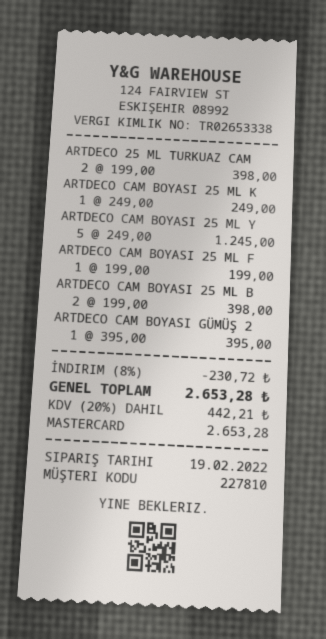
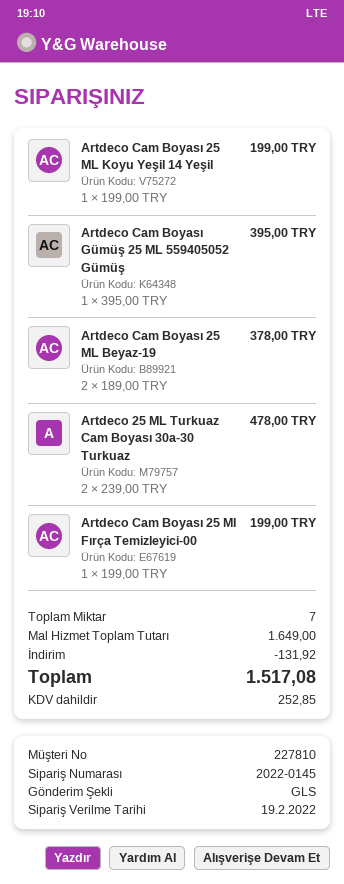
ARTDECO 25 ML TURKUAZ CAM: 2 x 199.00 = 398.00 -> 2 x 239.00 = 478.00
ARTDECO CAM BOYASI 25 ML K: 1 x 249.00 = 249.00 -> 1 x 199.00 = 199.00
ARTDECO CAM BOYASI 25 ML Y: 5 x 249.00 = 1245.00 -> none
ARTDECO CAM BOYASI 25 ML B: 2 x 199.00 = 398.00 -> 2 x 189.00 = 378.00
discount: 230.72 -> 131.92
tax: 442.21 -> 252.85
total: 2653.28 -> 1517.08

